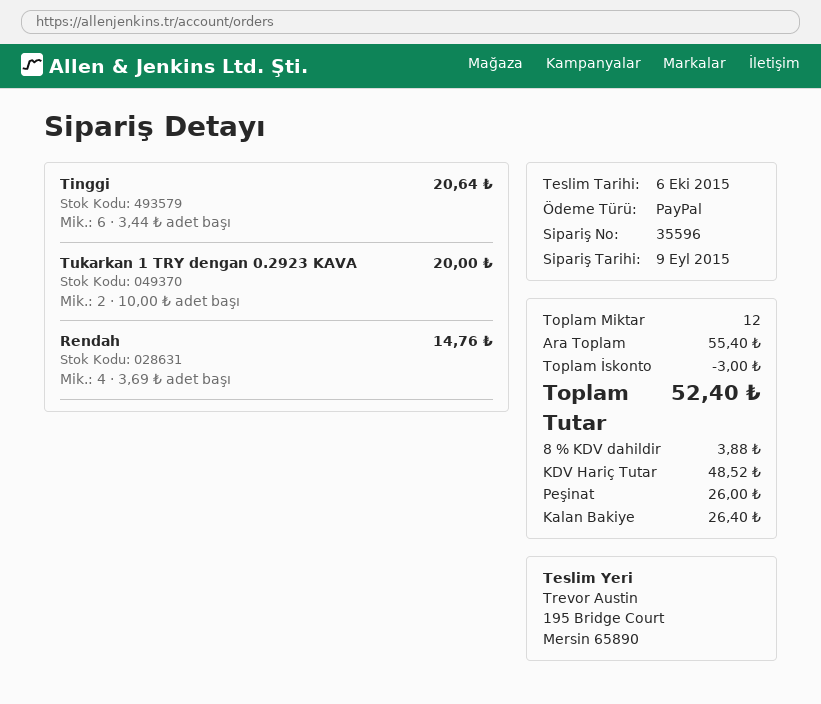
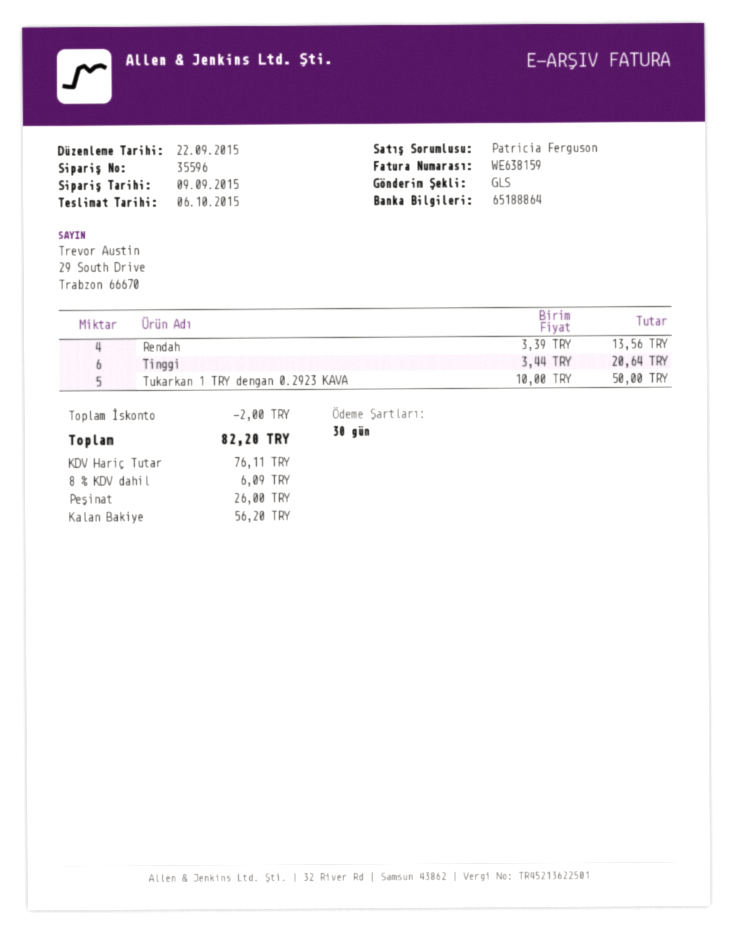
Tukarkan 1 TRY dengan 0.2923 KAVA: 2 x 10.00 = 20.00 -> 5 x 10.00 = 50.00
Rendah: 4 x 3.69 = 14.76 -> 4 x 3.39 = 13.56
discount: 3.00 -> 2.00
net: 48.52 -> 76.11
tax: 8% = 3.88 -> 8% = 6.09
total: 52.40 -> 82.20
balance: 26.40 -> 56.20

